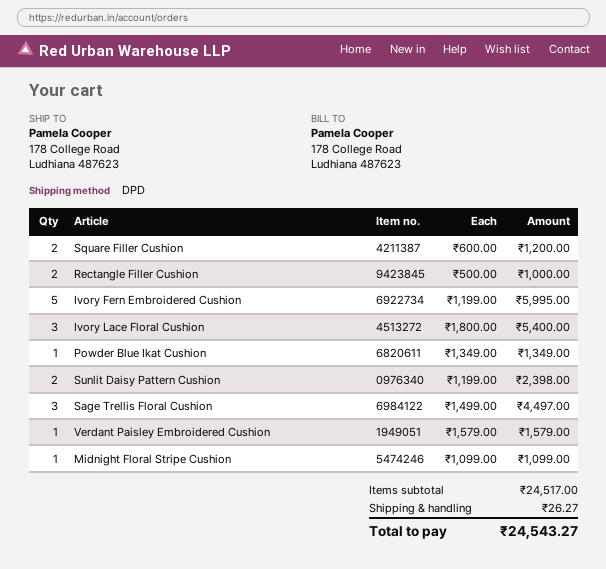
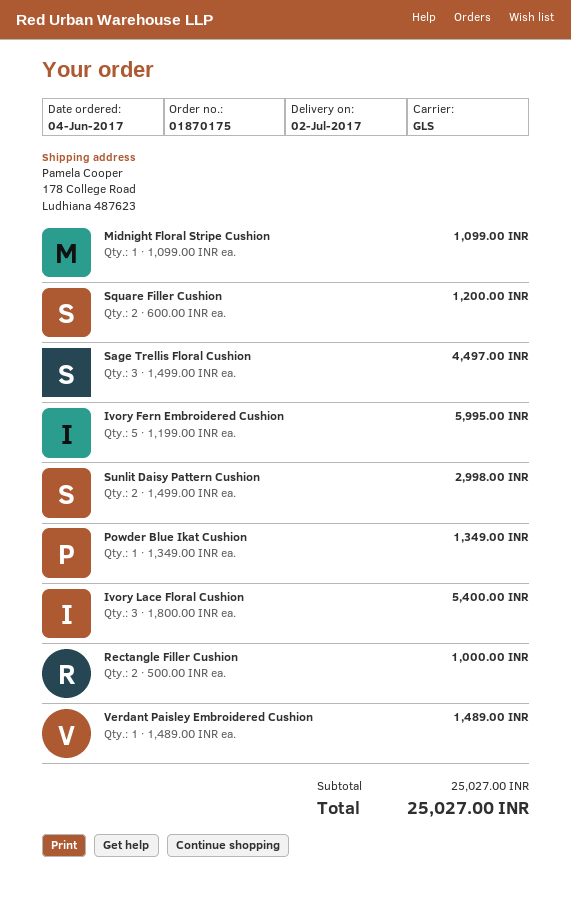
shipping method: DPD -> GLS
Sunlit Daisy Pattern Cushion: 2 x 1199.00 = 2398.00 -> 2 x 1499.00 = 2998.00
Verdant Paisley Embroidered Cushion: 1 x 1579.00 = 1579.00 -> 1 x 1489.00 = 1489.00
subtotal: 24517.00 -> 25027.00
shipping: 26.27 -> none
total: 24543.27 -> 25027.00

